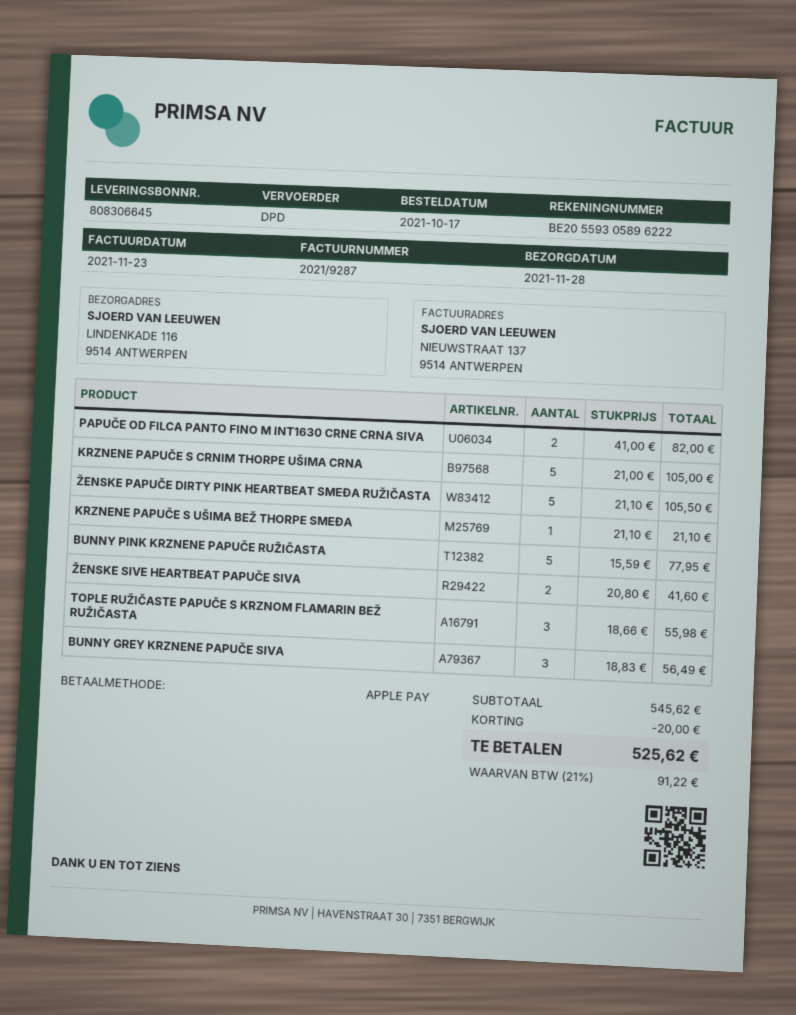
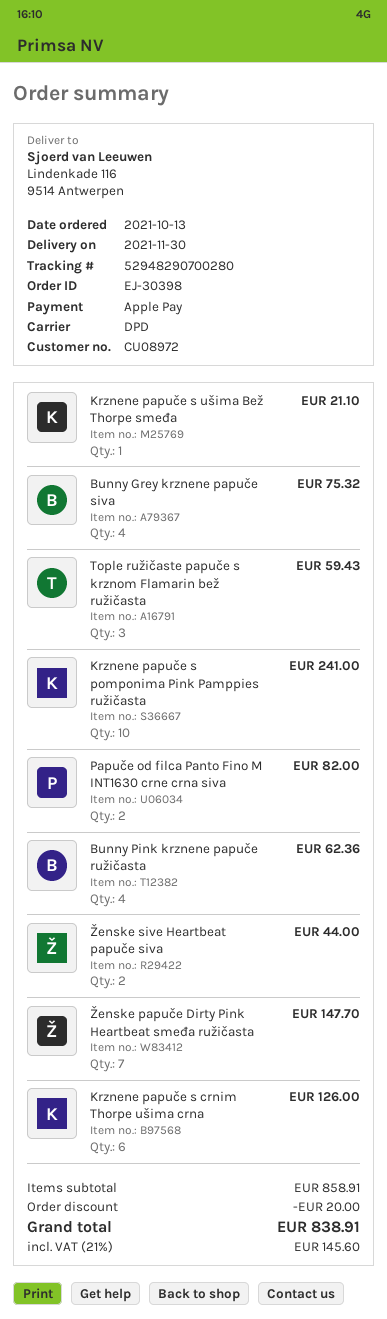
order date: 2021-10-17 -> 2021-10-13
delivery date: 2021-11-28 -> 2021-11-30
KRZNENE PAPUČE S CRNIM THORPE UŠIMA CRNA: 5 for 105.00 -> 6 for 126.00
ŽENSKE PAPUČE DIRTY PINK HEARTBEAT SMEĐA RUŽIČASTA: 5 for 105.50 -> 7 for 147.70
BUNNY PINK KRZNENE PAPUČE RUŽIČASTA: 5 for 77.95 -> 4 for 62.36
ŽENSKE SIVE HEARTBEAT PAPUČE SIVA: 2 for 41.60 -> 2 for 44.00
TOPLE RUŽIČASTE PAPUČE S KRZNOM FLAMARIN BEŽ RUŽIČASTA: 3 for 55.98 -> 3 for 59.43
BUNNY GREY KRZNENE PAPUČE SIVA: 3 for 56.49 -> 4 for 75.32
Krznene papuče s pomponima Pink Pamppies ružičasta: none -> 10 for 241.00
subtotal: 545.62 -> 858.91
tax: 21% = 91.22 -> 21% = 145.60
total: 525.62 -> 838.91

